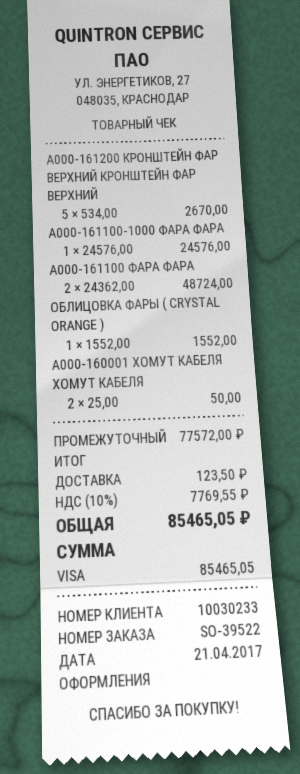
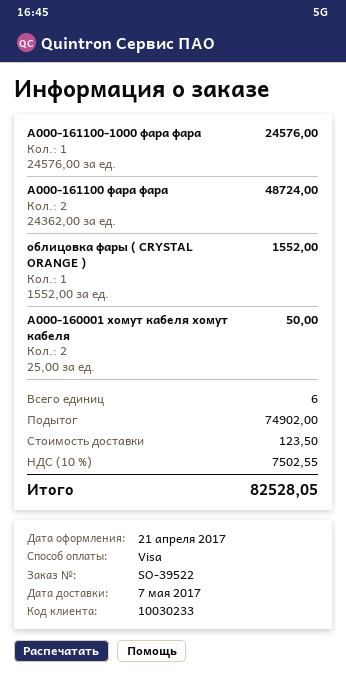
A000-161200 КРОНШТЕЙН ФАР ВЕРХНИЙ КРОНШТЕЙН ФАР ВЕРХНИЙ: 5 x 534.00 = 2670.00 -> none
subtotal: 77572.00 -> 74902.00
tax: 10% = 7769.55 -> 10% = 7502.55
total: 85465.05 -> 82528.05

